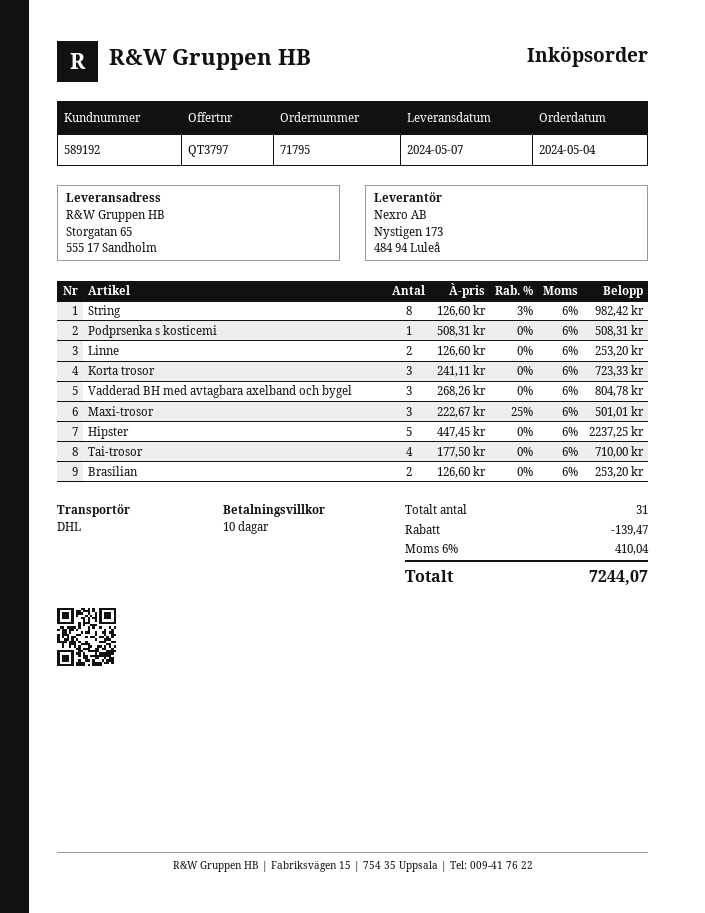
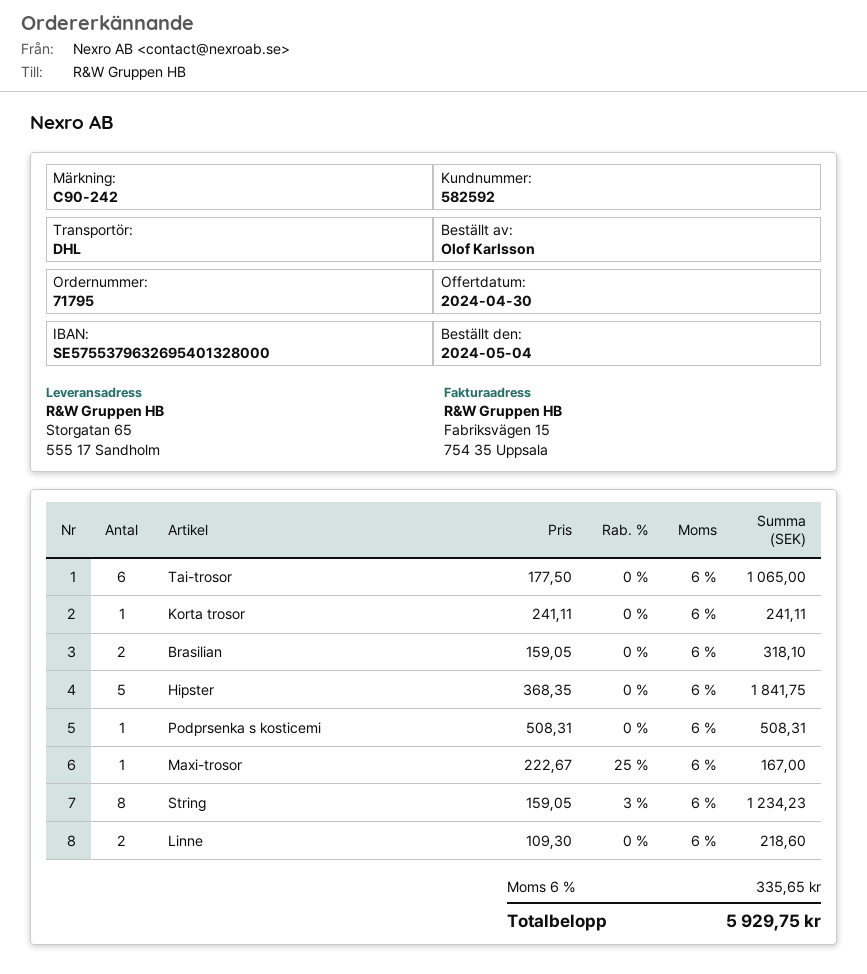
customer number: 589192 -> 582592
String: 8 x 126.60 - 3% = 982.42 -> 8 x 159.05 - 3% = 1234.23
Linne: 2 x 126.60 = 253.20 -> 2 x 109.30 = 218.60
Korta trosor: 3 x 241.11 = 723.33 -> 1 x 241.11 = 241.11
Vadderad BH med avtagbara axelband och bygel: 3 x 268.26 = 804.78 -> none
Maxi-trosor: 3 x 222.67 - 25% = 501.01 -> 1 x 222.67 - 25% = 167.00
Hipster: 5 x 447.45 = 2237.25 -> 5 x 368.35 = 1841.75
Tai-trosor: 4 x 177.50 = 710.00 -> 6 x 177.50 = 1065.00
Brasilian: 2 x 126.60 = 253.20 -> 2 x 159.05 = 318.10
discount: 139.47 -> none
tax: 6% = 410.04 -> 6% = 335.65
total: 7244.07 -> 5929.75

